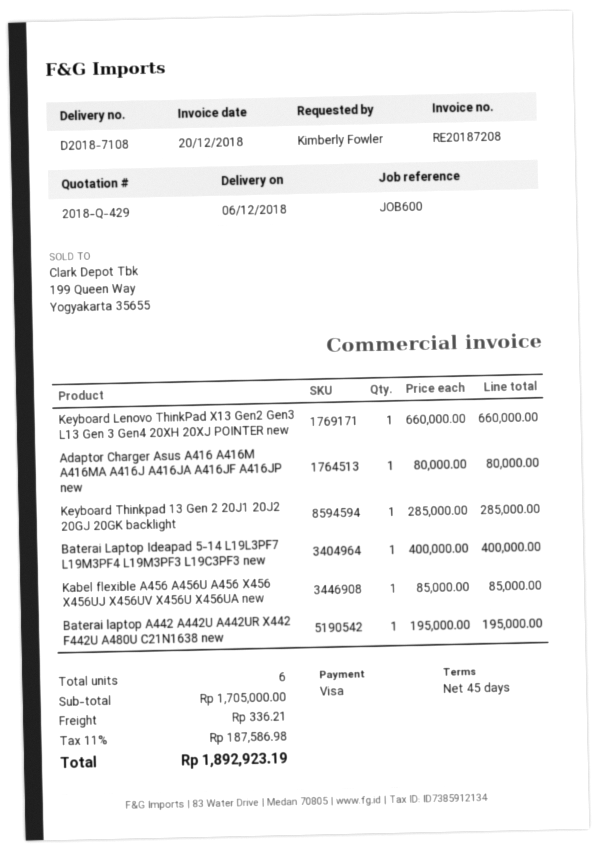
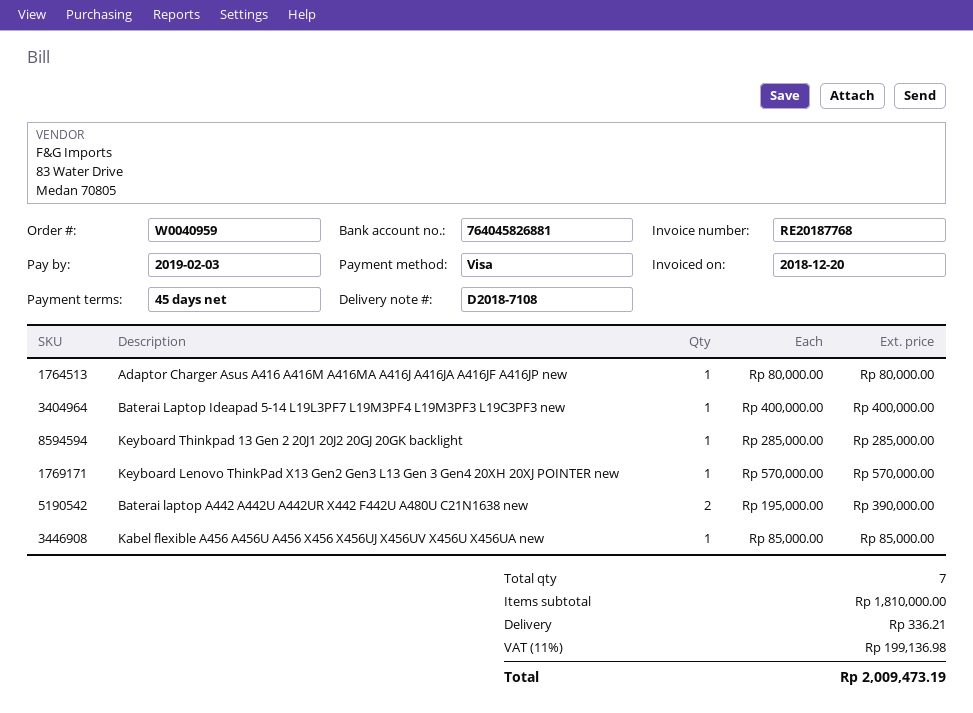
invoice number: RE20187208 -> RE20187768
Keyboard Lenovo ThinkPad X13 Gen2 Gen3 L13 Gen 3 Gen4 20XH 20XJ POINTER new: 1 x 660000.00 = 660000.00 -> 1 x 570000.00 = 570000.00
Baterai laptop A442 A442U A442UR X442 F442U A480U C21N1638 new: 1 x 195000.00 = 195000.00 -> 2 x 195000.00 = 390000.00
total quantity: 6 -> 7
subtotal: 1705000.00 -> 1810000.00
tax: 11% = 187586.98 -> 11% = 199136.98
total: 1892923.19 -> 2009473.19

